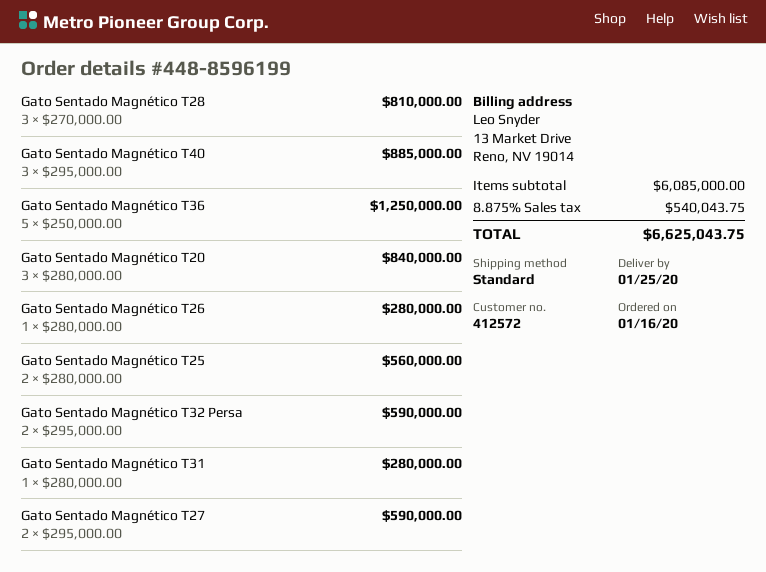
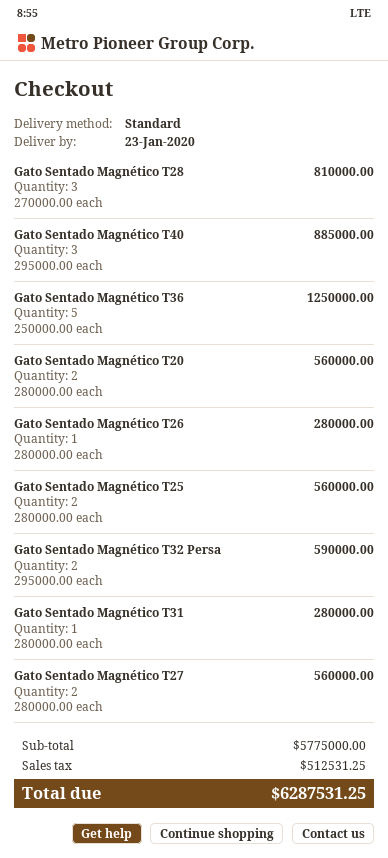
delivery date: 2020-01-25 -> 2020-01-23
Gato Sentado Magnético T20: 3 x 280000.00 = 840000.00 -> 2 x 280000.00 = 560000.00
Gato Sentado Magnético T27: 2 x 295000.00 = 590000.00 -> 2 x 280000.00 = 560000.00
subtotal: 6085000.00 -> 5775000.00
tax: 540043.75 -> 512531.25
total: 6625043.75 -> 6287531.25

